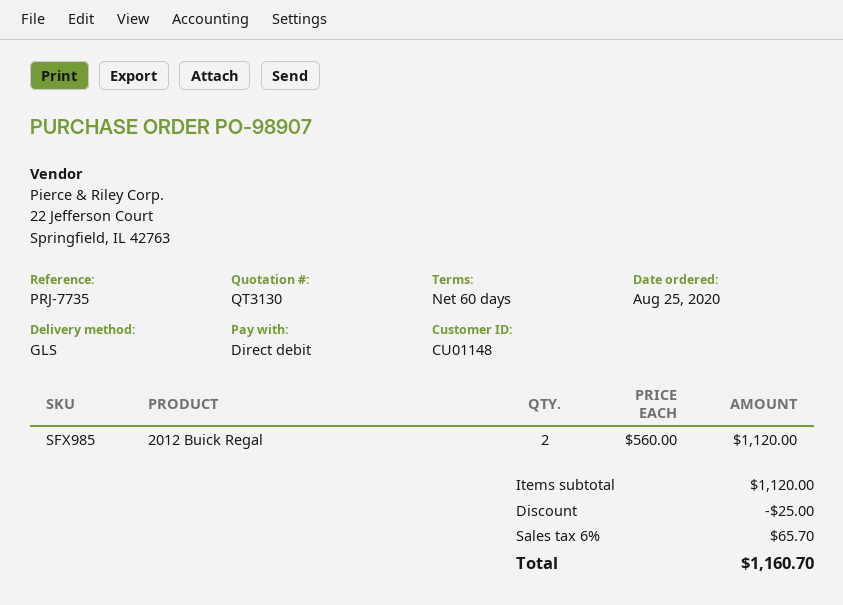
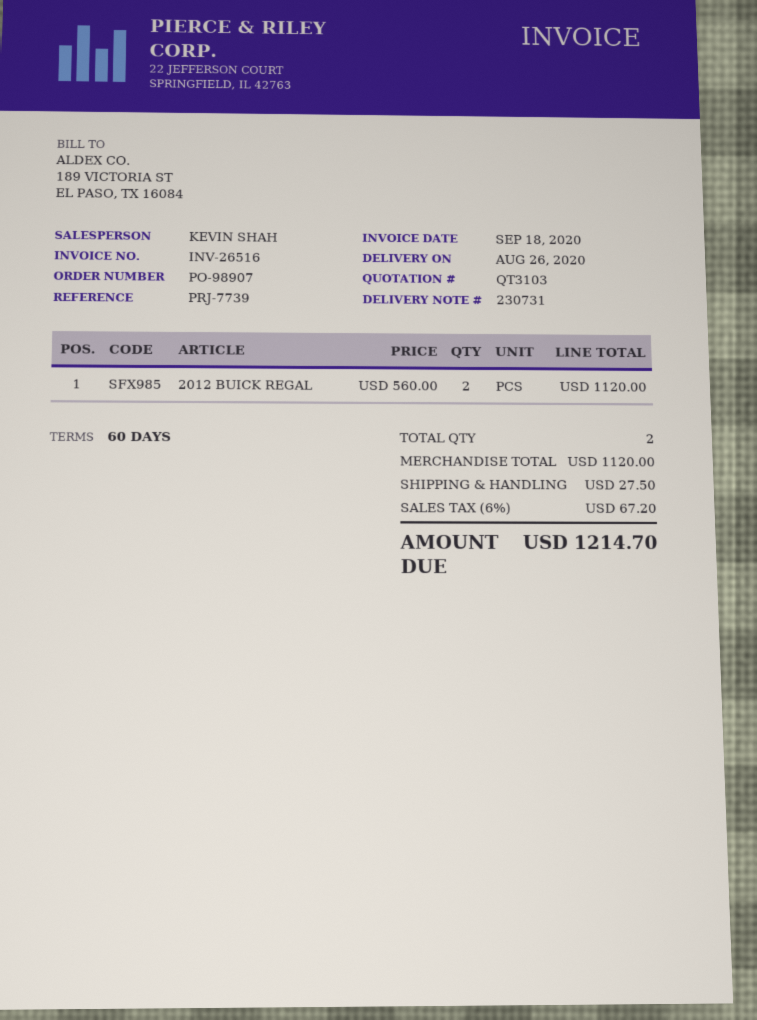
quote number: QT3130 -> QT3103
reference: PRJ-7735 -> PRJ-7739
discount: 25.00 -> none
shipping: none -> 27.50
tax: 6% = 65.70 -> 6% = 67.20
total: 1160.70 -> 1214.70

